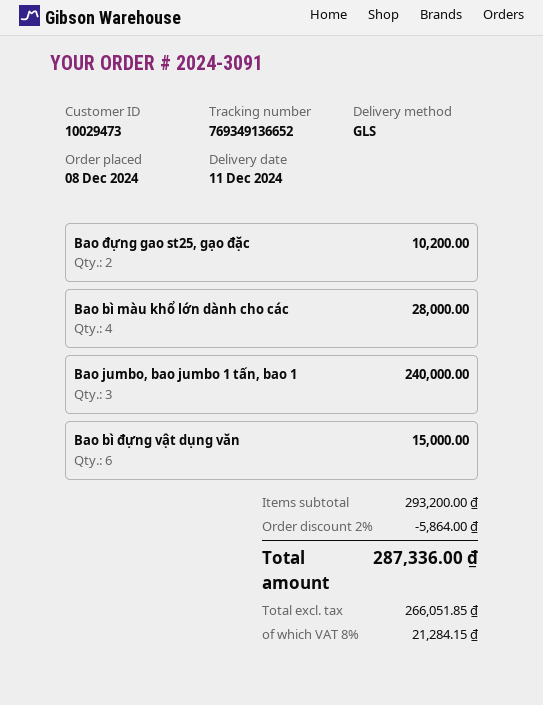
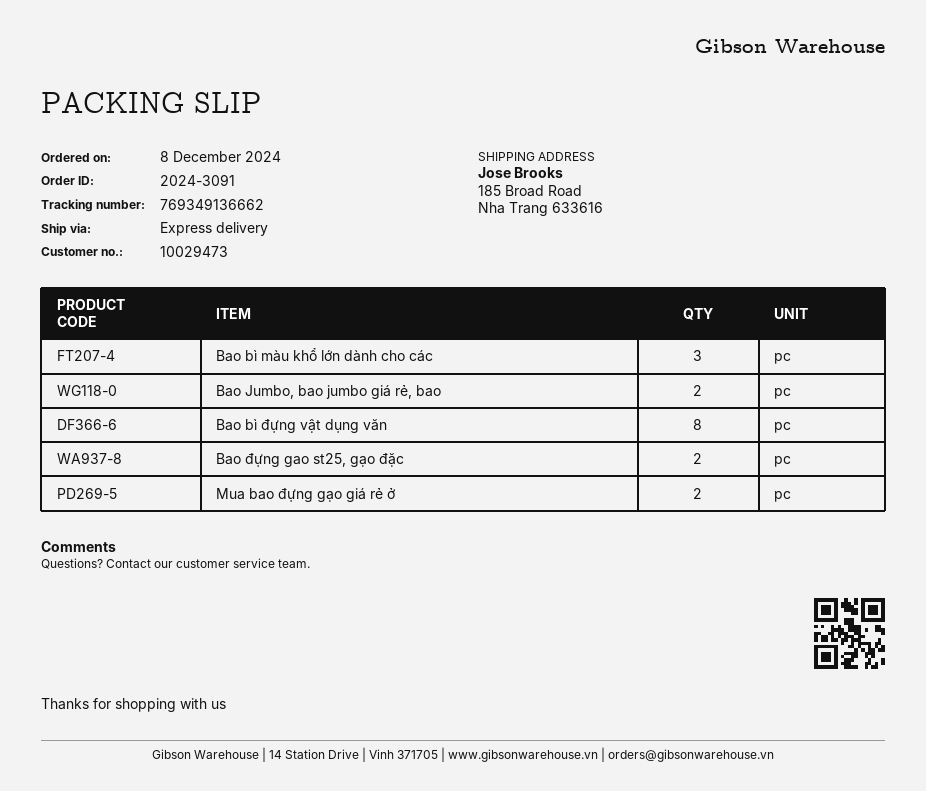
shipping method: GLS -> express
tracking number: 769349136652 -> 769349136662
Bao bì màu khổ lớn dành cho các: 4 -> 3
Bao jumbo, bao jumbo 1 tấn, bao 1: 3 -> none
Bao bì đựng vật dụng văn: 6 -> 8
Bao Jumbo, bao jumbo giá rẻ, bao: none -> 2
Mua bao đựng gạo giá rẻ ở: none -> 2

